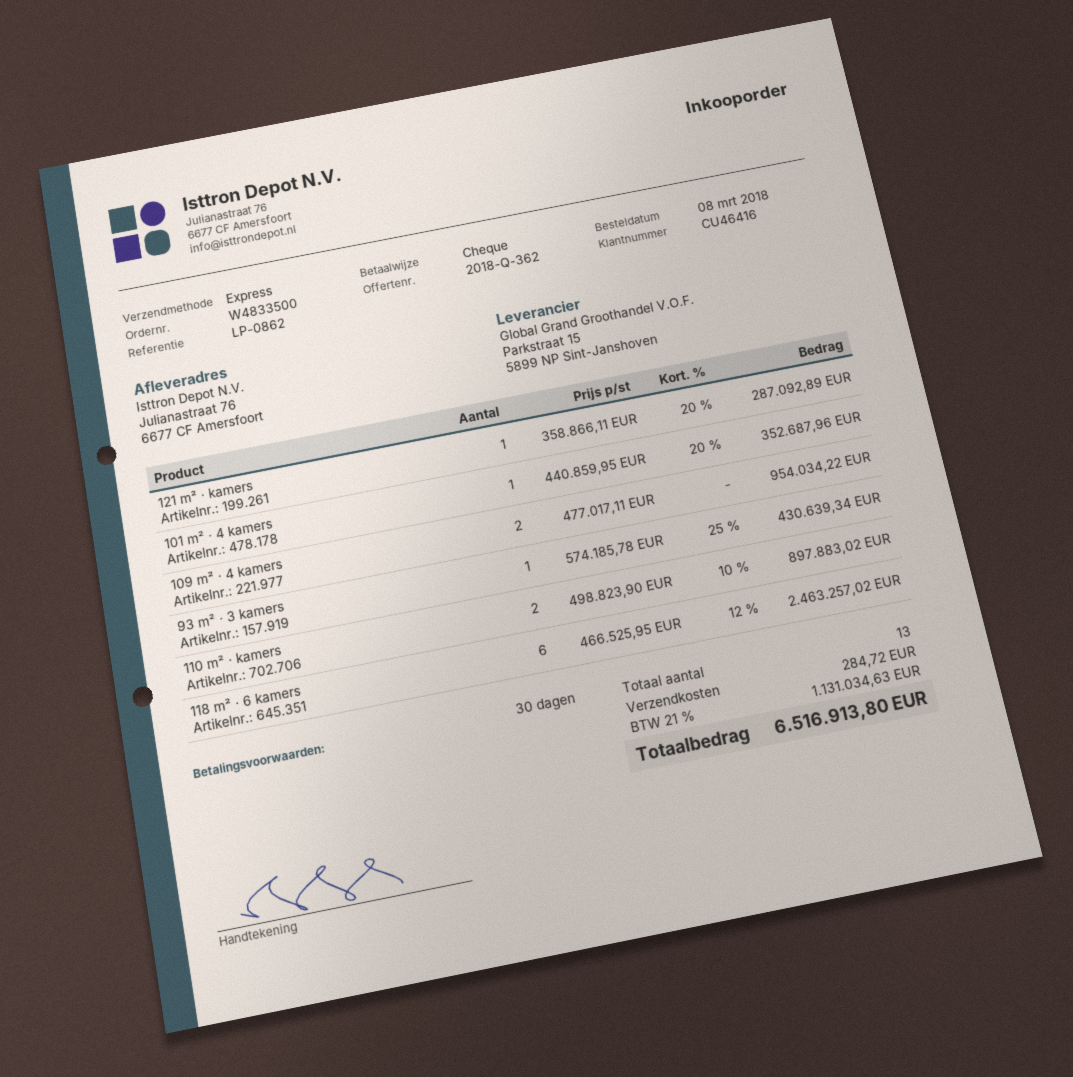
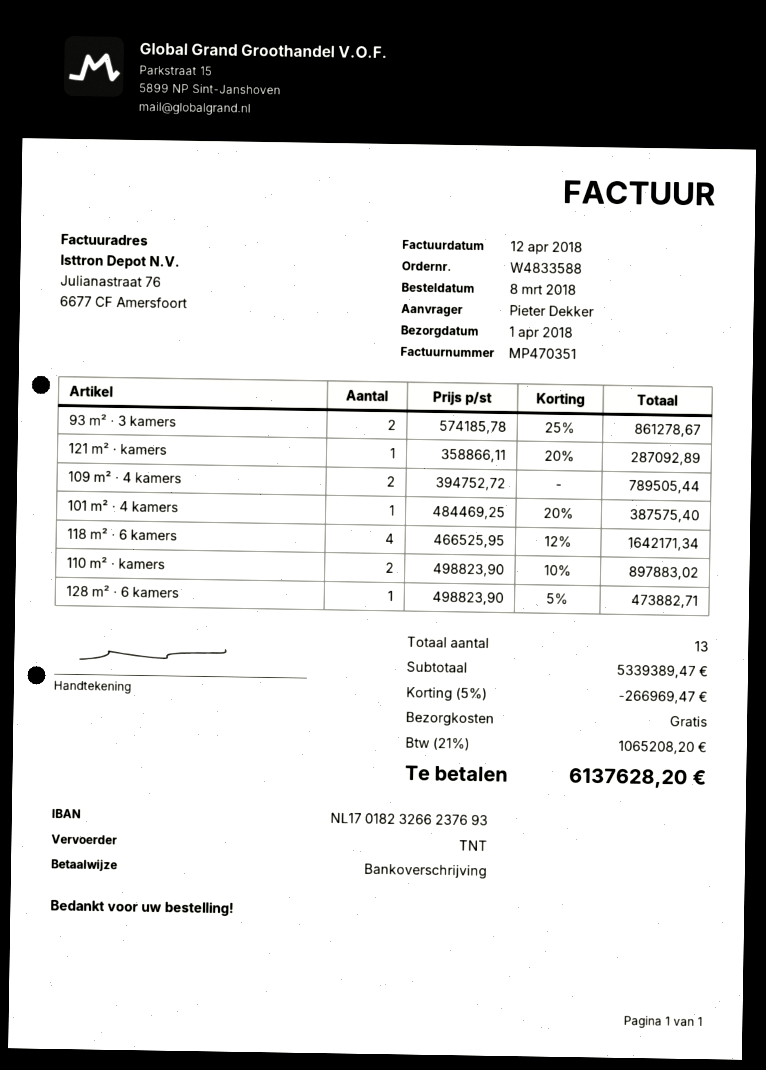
order number: W4833500 -> W4833588
payment method: cheque -> bank transfer
shipping method: express -> TNT
101 m² · 4 kamers: 1 x 440859.95 - 20% = 352687.96 -> 1 x 484469.25 - 20% = 387575.40
109 m² · 4 kamers: 2 x 477017.11 = 954034.22 -> 2 x 394752.72 = 789505.44
93 m² · 3 kamers: 1 x 574185.78 - 25% = 430639.34 -> 2 x 574185.78 - 25% = 861278.67
118 m² · 6 kamers: 6 x 466525.95 - 12% = 2463257.02 -> 4 x 466525.95 - 12% = 1642171.34
128 m² · 6 kamers: none -> 1 x 498823.90 - 5% = 473882.71
discount: none -> 5% = 266969.47
shipping: 284.72 -> 0.00
tax: 21% = 1131034.63 -> 21% = 1065208.20
total: 6516913.80 -> 6137628.20

